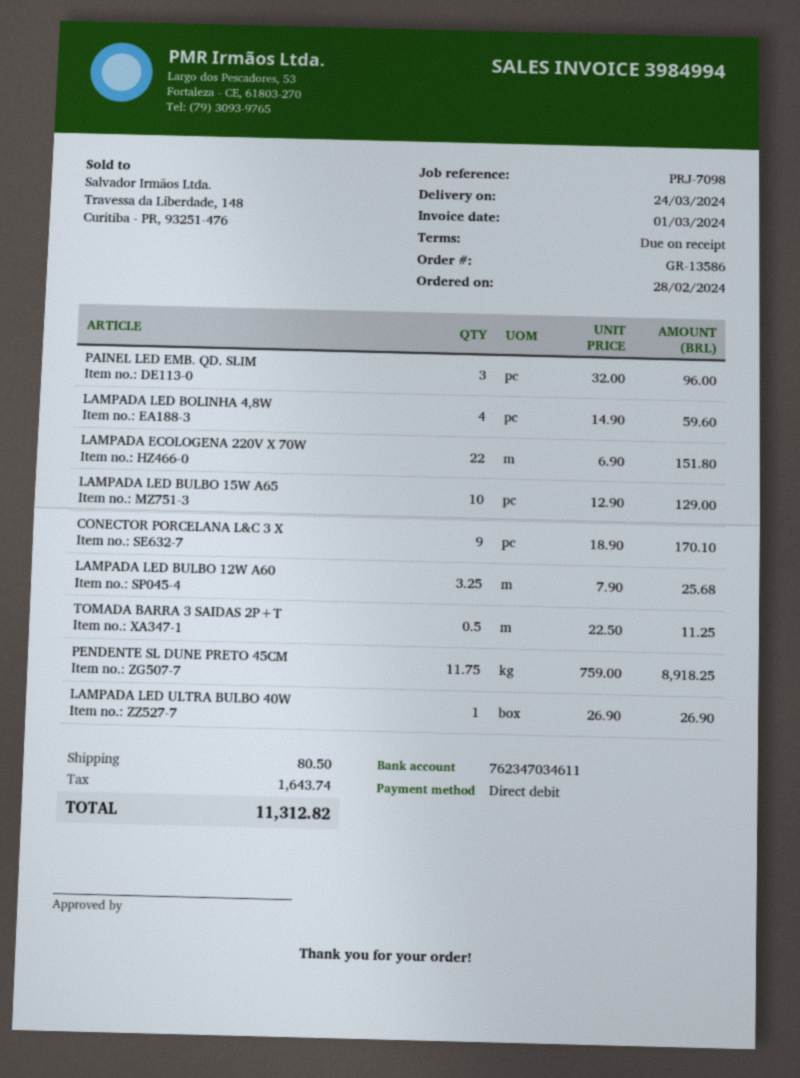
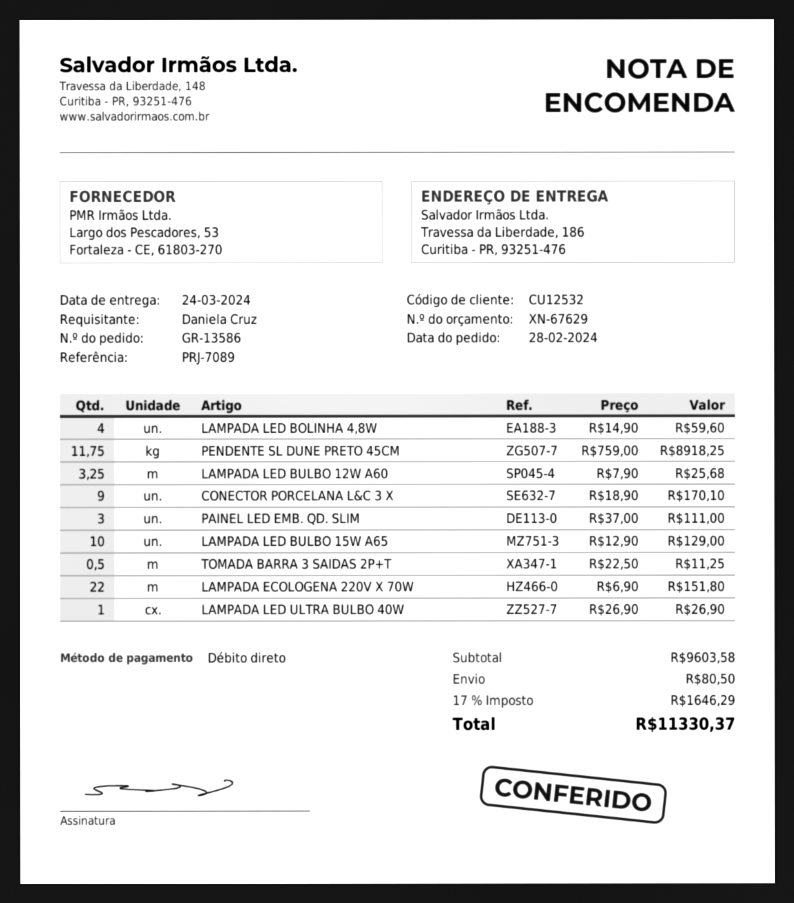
reference: PRJ-7098 -> PRJ-7089
PAINEL LED EMB. QD. SLIM: 3 x 32.00 = 96.00 -> 3 x 37.00 = 111.00
tax: 1643.74 -> 1646.29
total: 11312.82 -> 11330.37

